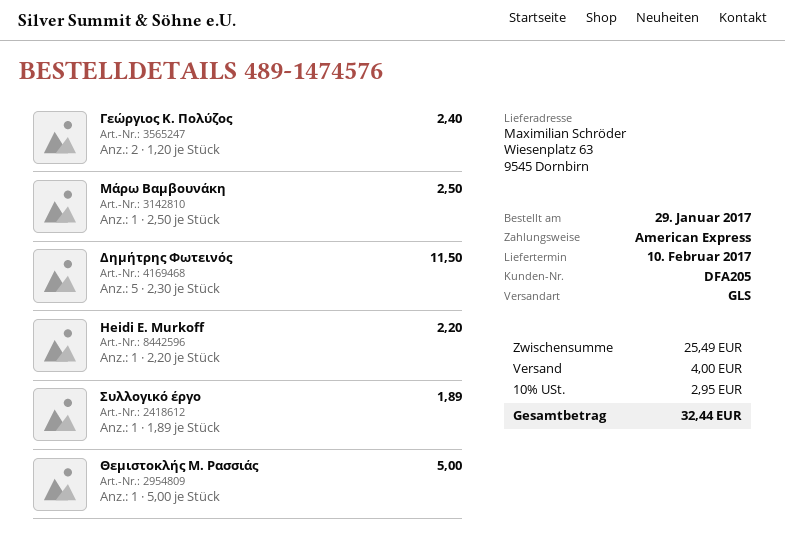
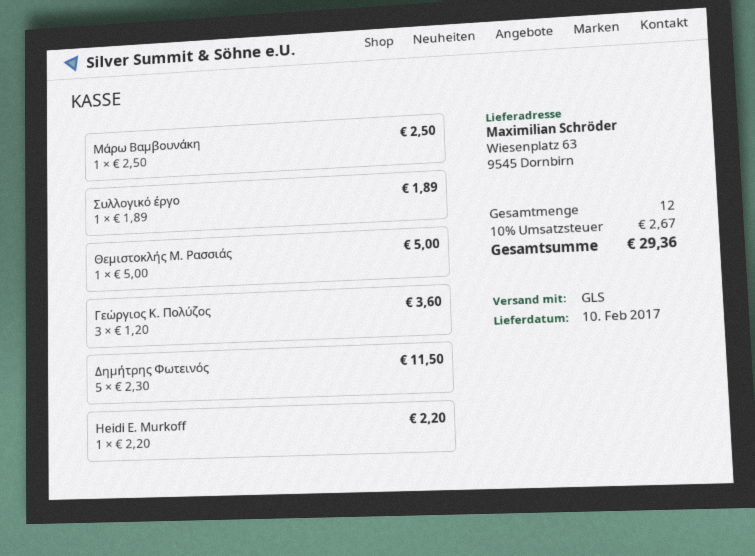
Γεώργιος Κ. Πολύζος: 2 x 1.20 = 2.40 -> 3 x 1.20 = 3.60
shipping: 4.00 -> none
tax: 10% = 2.95 -> 10% = 2.67
total: 32.44 -> 29.36

